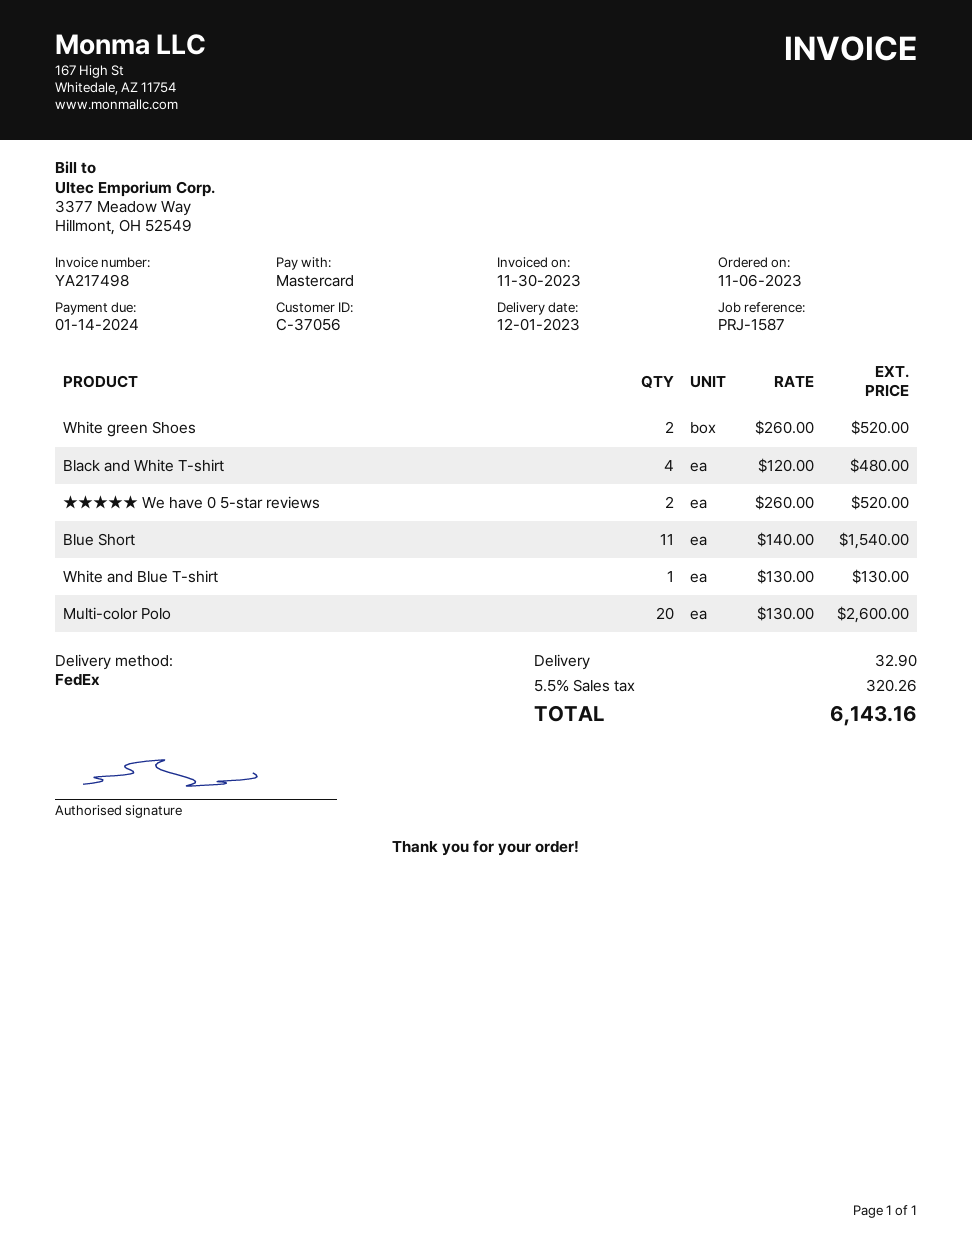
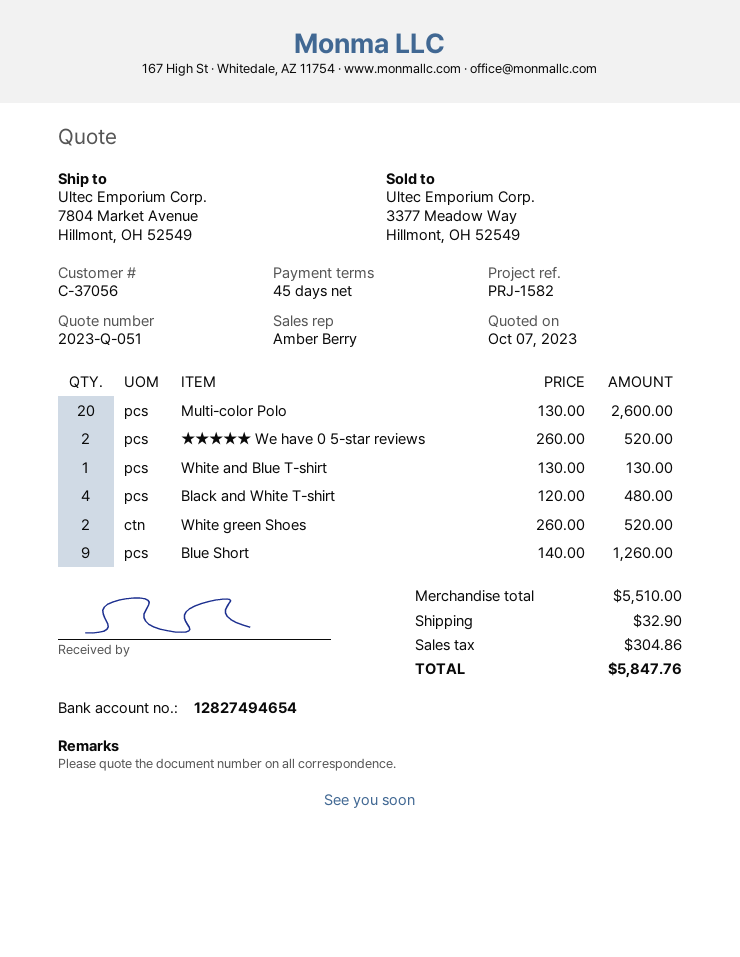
reference: PRJ-1587 -> PRJ-1582
Blue Short: 11 x 140.00 = 1540.00 -> 9 x 140.00 = 1260.00
tax: 320.26 -> 304.86
total: 6143.16 -> 5847.76

